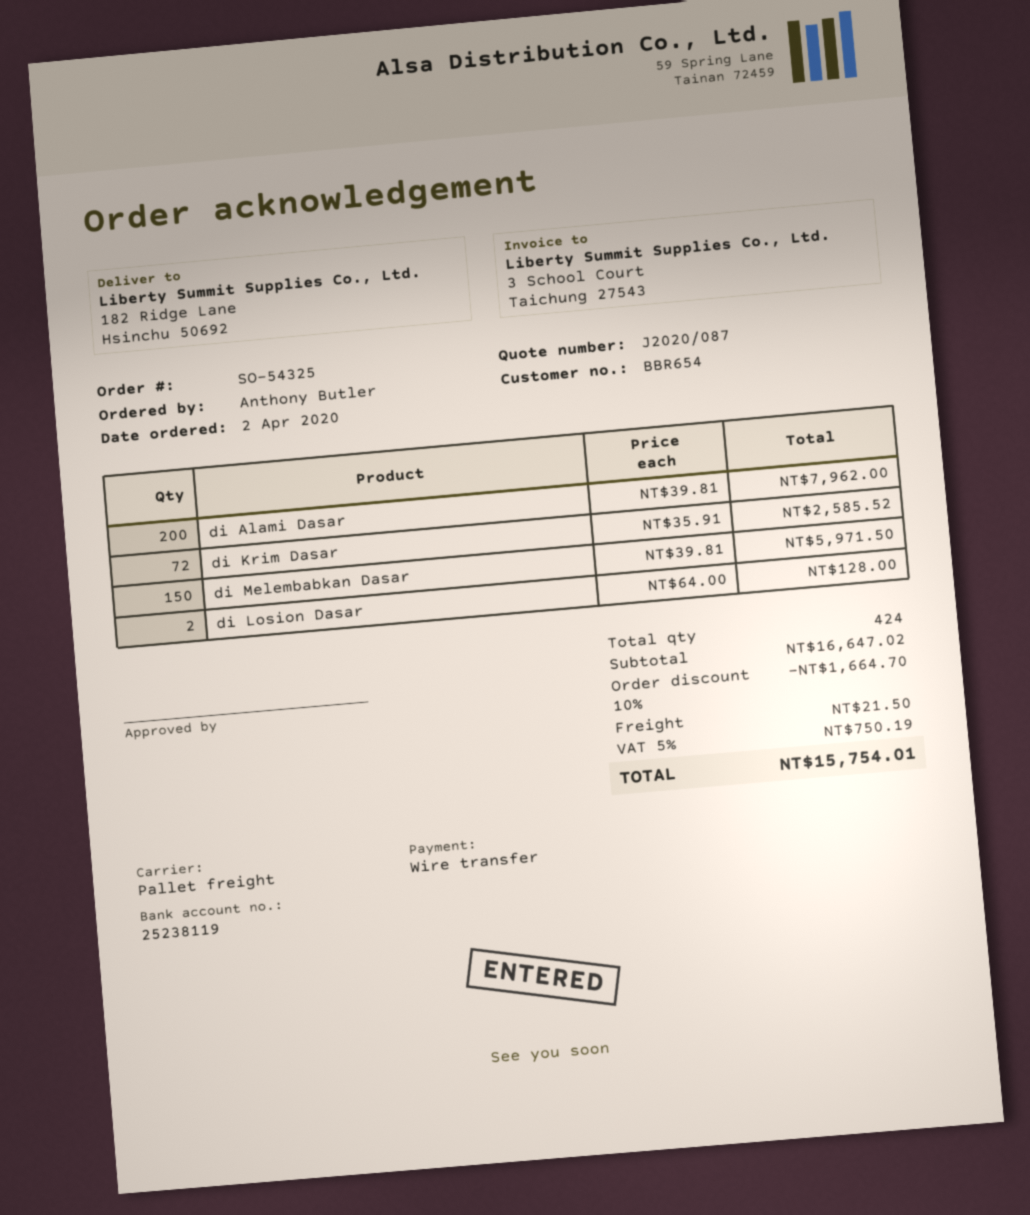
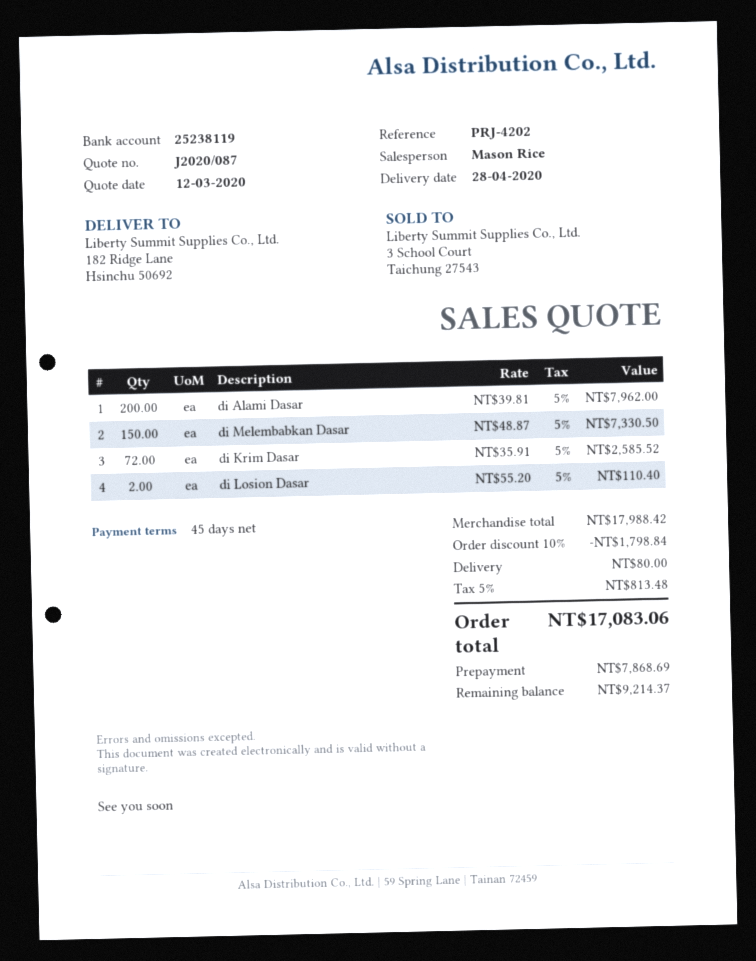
di Melembabkan Dasar: 150 x 39.81 = 5971.50 -> 150 x 48.87 = 7330.50
di Losion Dasar: 2 x 64.00 = 128.00 -> 2 x 55.20 = 110.40
subtotal: 16647.02 -> 17988.42
discount: 10% = 1664.70 -> 10% = 1798.84
shipping: 21.50 -> 80.00
tax: 5% = 750.19 -> 5% = 813.48
total: 15754.01 -> 17083.06

